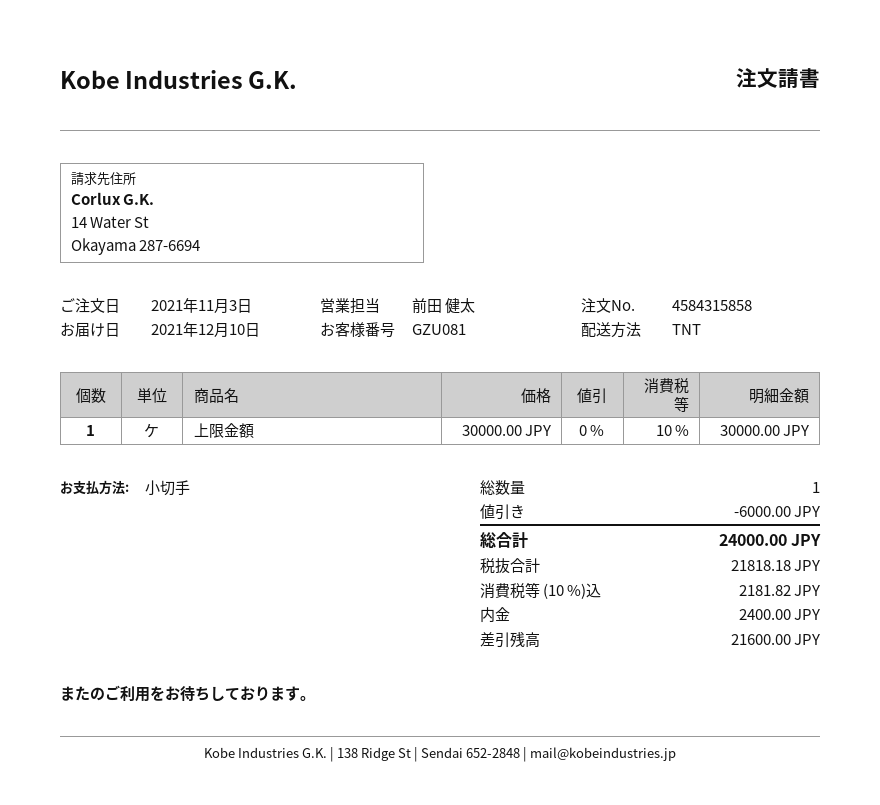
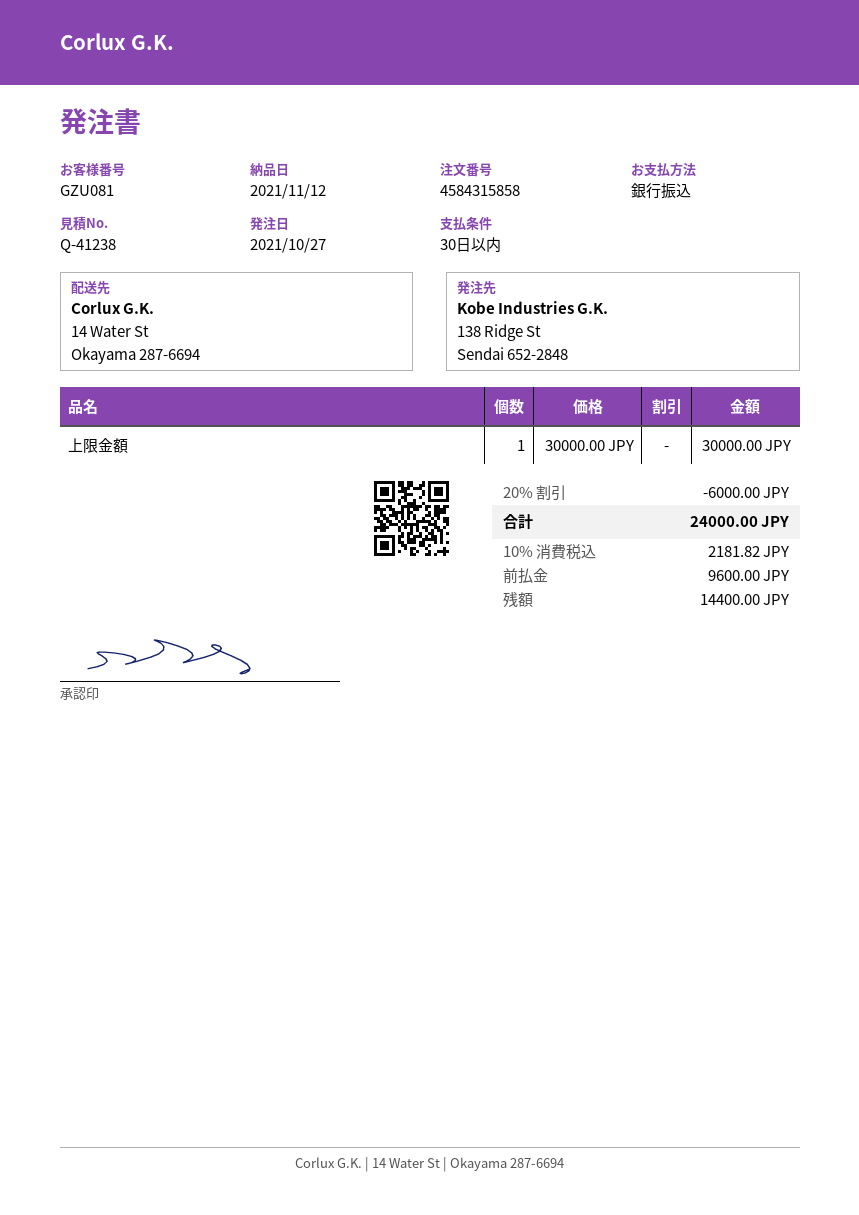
order date: 2021-11-03 -> 2021-10-27
delivery date: 2021-12-10 -> 2021-11-12
payment method: cheque -> bank transfer
deposit: 2400.00 -> 9600.00
balance: 21600.00 -> 14400.00

